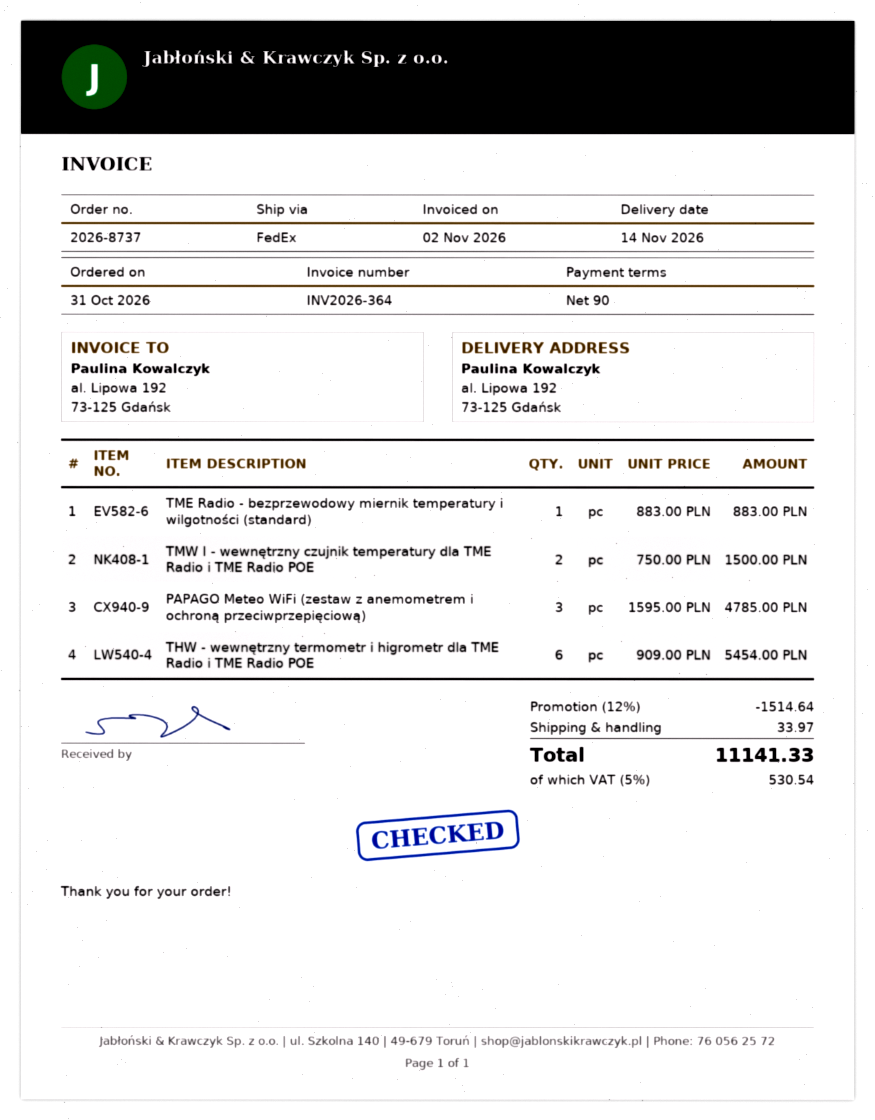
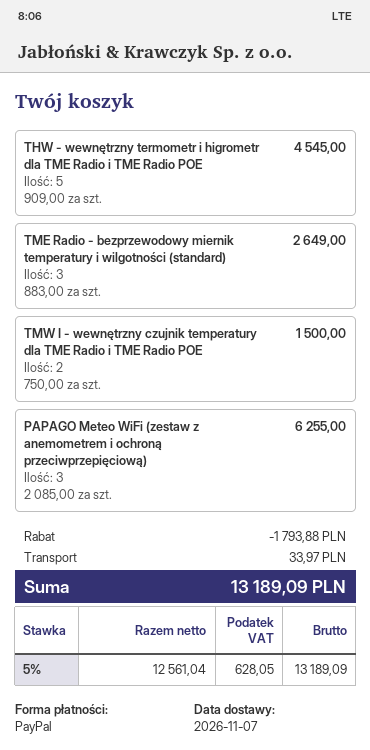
delivery date: 2026-11-14 -> 2026-11-07
TME Radio - bezprzewodowy miernik temperatury i wilgotności (standard): 1 x 883.00 = 883.00 -> 3 x 883.00 = 2649.00
PAPAGO Meteo WiFi (zestaw z anemometrem i ochroną przeciwprzepięciową): 3 x 1595.00 = 4785.00 -> 3 x 2085.00 = 6255.00
THW - wewnętrzny termometr i higrometr dla TME Radio i TME Radio POE: 6 x 909.00 = 5454.00 -> 5 x 909.00 = 4545.00
discount: 1514.64 -> 1793.88
tax: 5% = 530.54 -> 5% = 628.05
total: 11141.33 -> 13189.09

